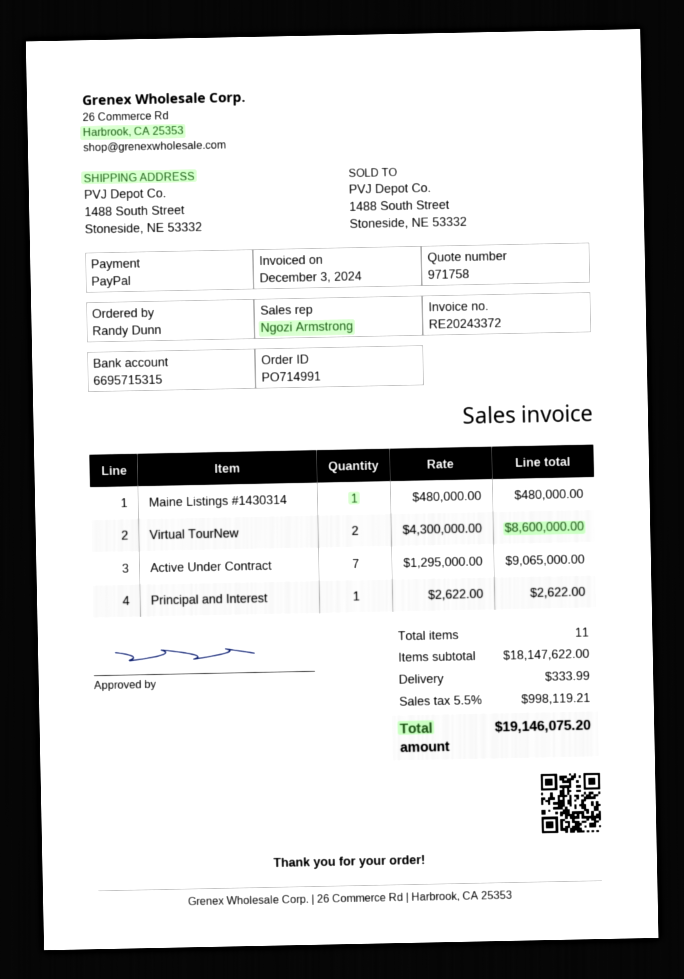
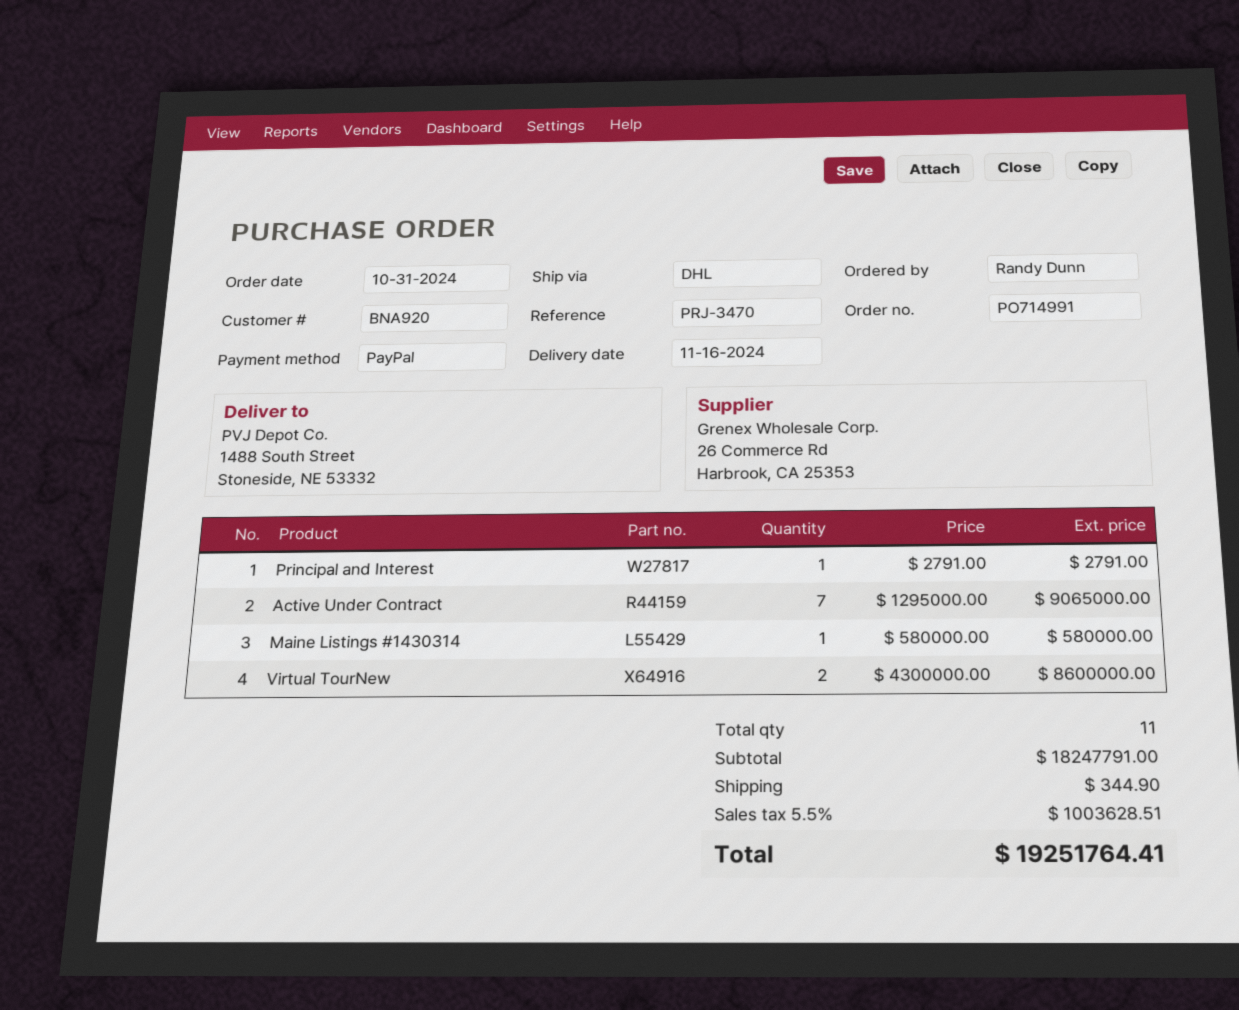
Maine Listings #1430314: 1 x 480000.00 = 480000.00 -> 1 x 580000.00 = 580000.00
Principal and Interest: 1 x 2622.00 = 2622.00 -> 1 x 2791.00 = 2791.00
subtotal: 18147622.00 -> 18247791.00
shipping: 333.99 -> 344.90
tax: 5.5% = 998119.21 -> 5.5% = 1003628.51
total: 19146075.20 -> 19251764.41

